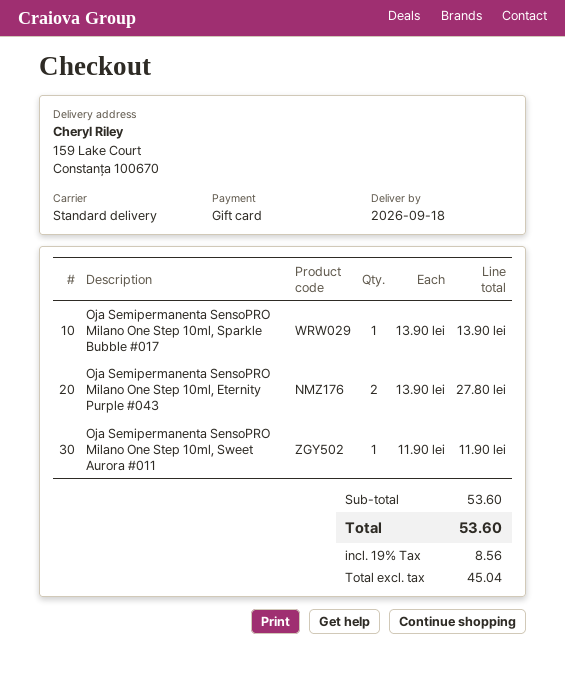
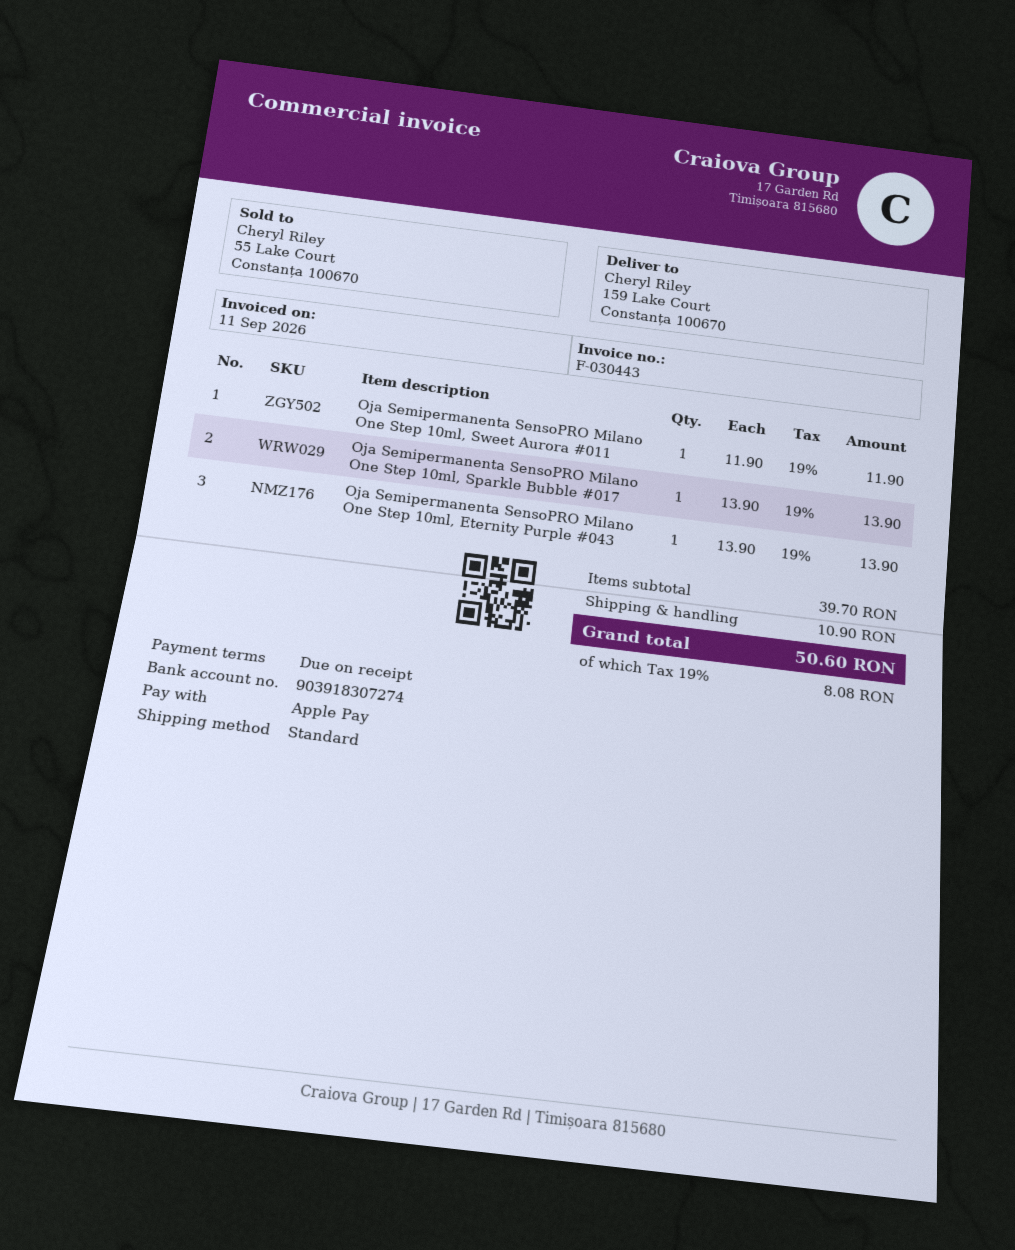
payment method: gift card -> Apple Pay
Oja Semipermanenta SensoPRO Milano One Step 10ml, Eternity Purple #043: 2 x 13.90 = 27.80 -> 1 x 13.90 = 13.90
subtotal: 53.60 -> 39.70
shipping: none -> 10.90
tax: 19% = 8.56 -> 19% = 8.08
total: 53.60 -> 50.60

